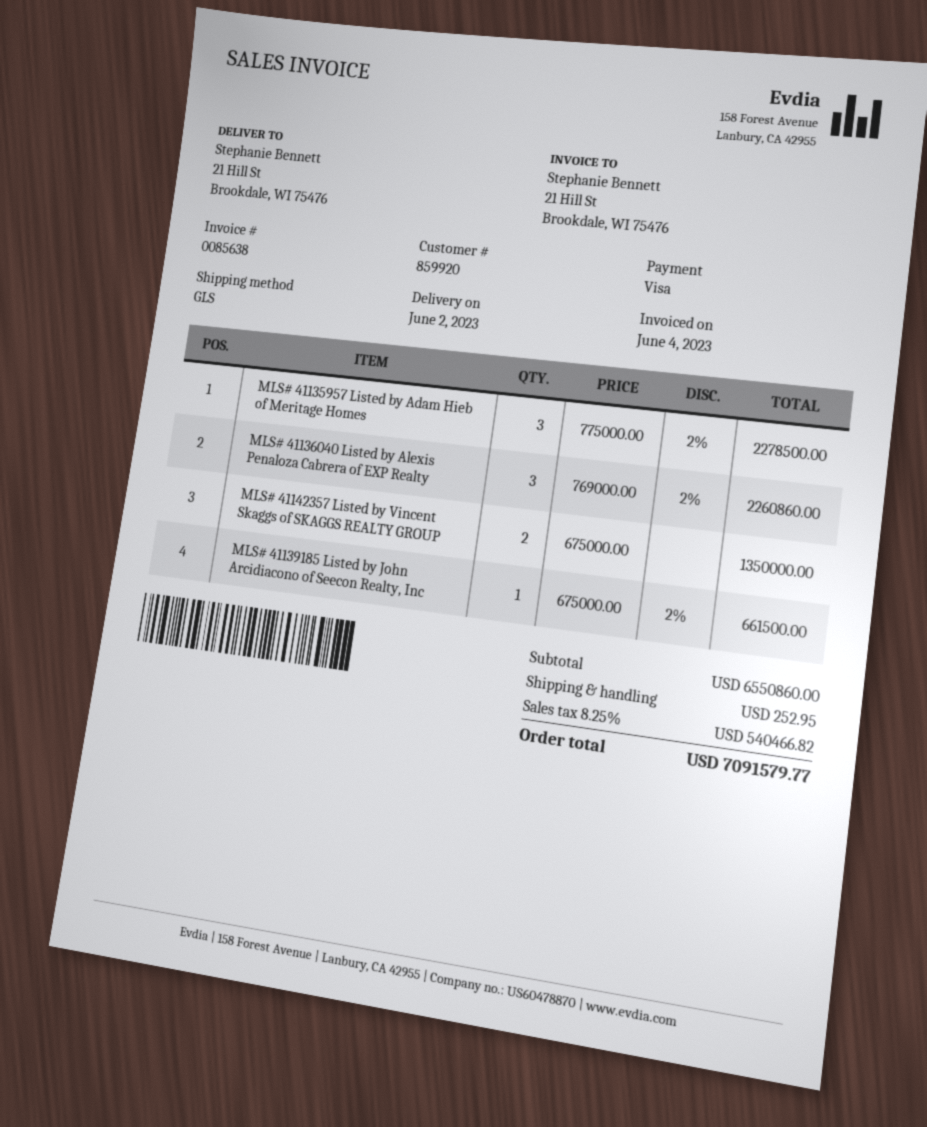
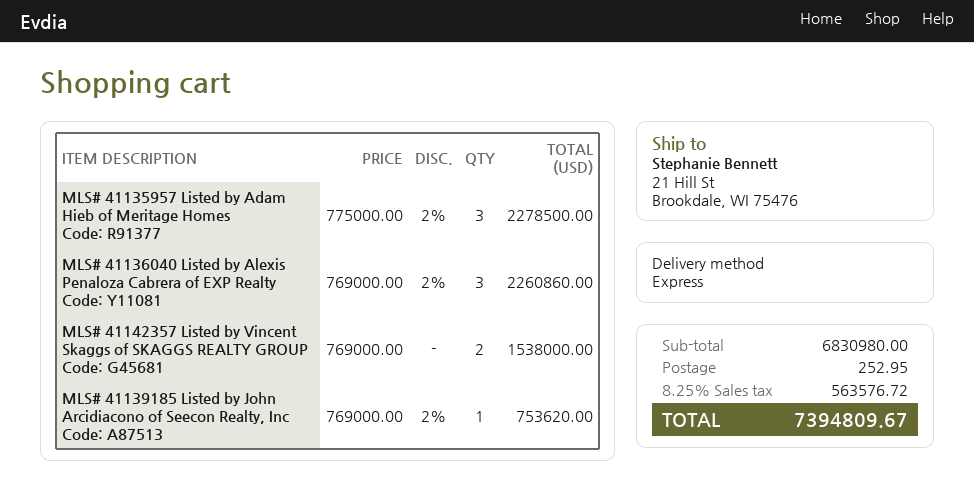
shipping method: GLS -> express
MLS# 41142357 Listed by Vincent Skaggs of SKAGGS REALTY GROUP: 2 x 675000.00 = 1350000.00 -> 2 x 769000.00 = 1538000.00
MLS# 41139185 Listed by John Arcidiacono of Seecon Realty, Inc: 1 x 675000.00 - 2% = 661500.00 -> 1 x 769000.00 - 2% = 753620.00
subtotal: 6550860.00 -> 6830980.00
tax: 8.25% = 540466.82 -> 8.25% = 563576.72
total: 7091579.77 -> 7394809.67

